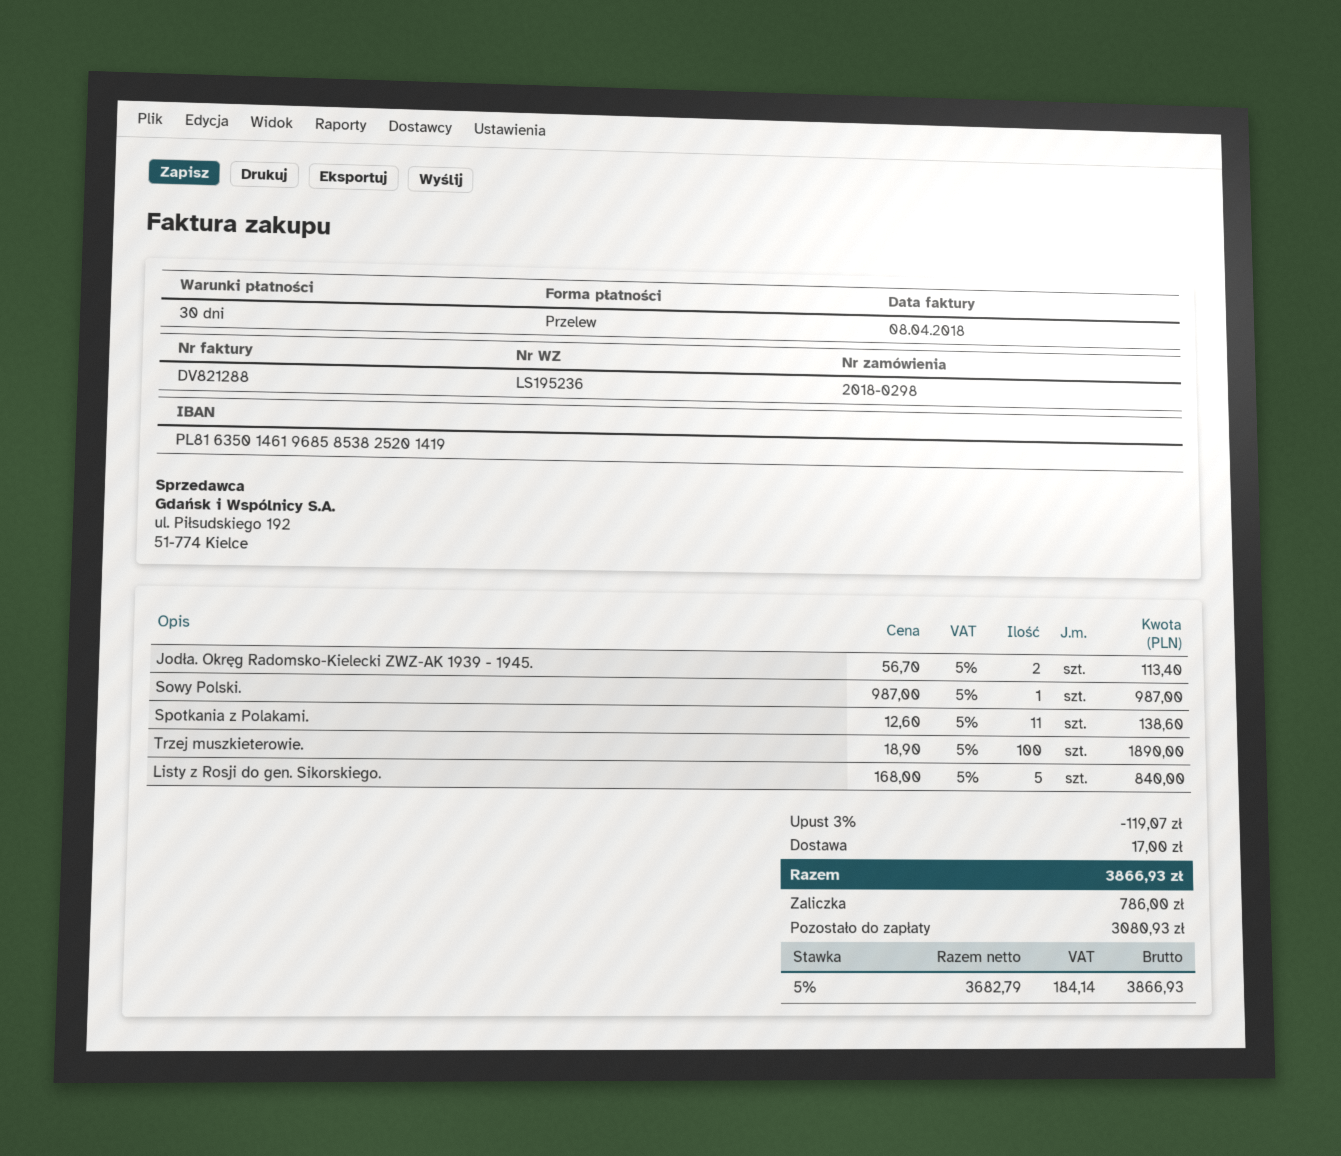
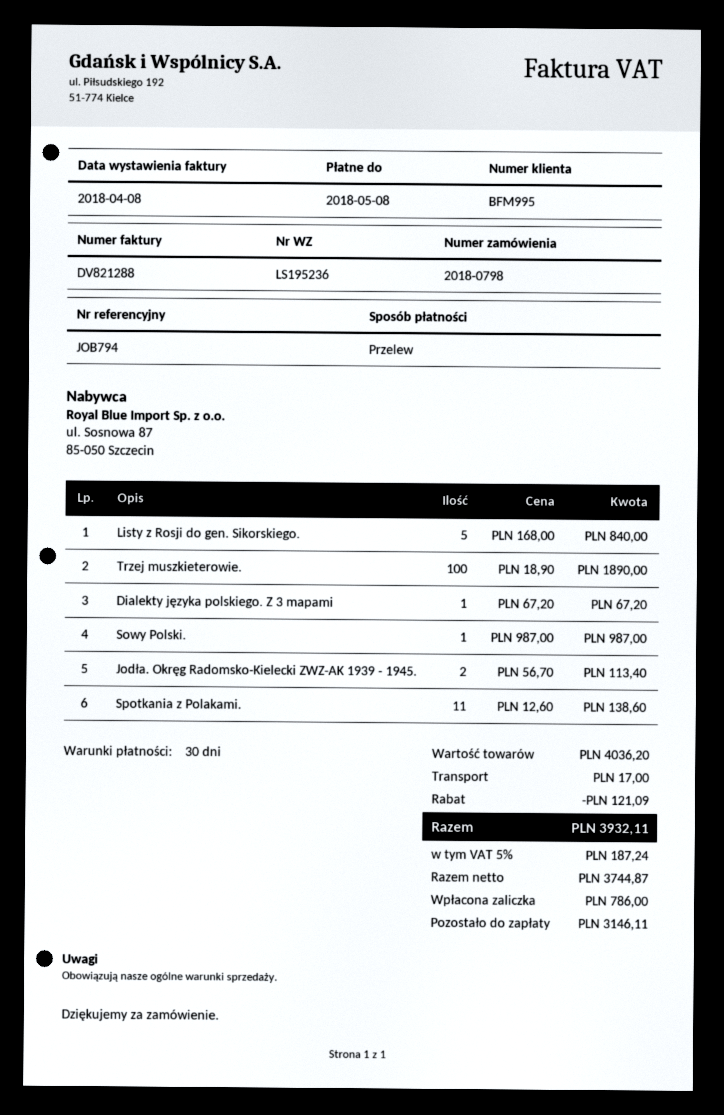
order number: 2018-0298 -> 2018-0798
Dialekty języka polskiego. Z 3 mapami: none -> 1 x 67.20 = 67.20
discount: 119.07 -> 121.09
net: 3682.79 -> 3744.87
tax: 5% = 184.14 -> 5% = 187.24
total: 3866.93 -> 3932.11
balance: 3080.93 -> 3146.11

